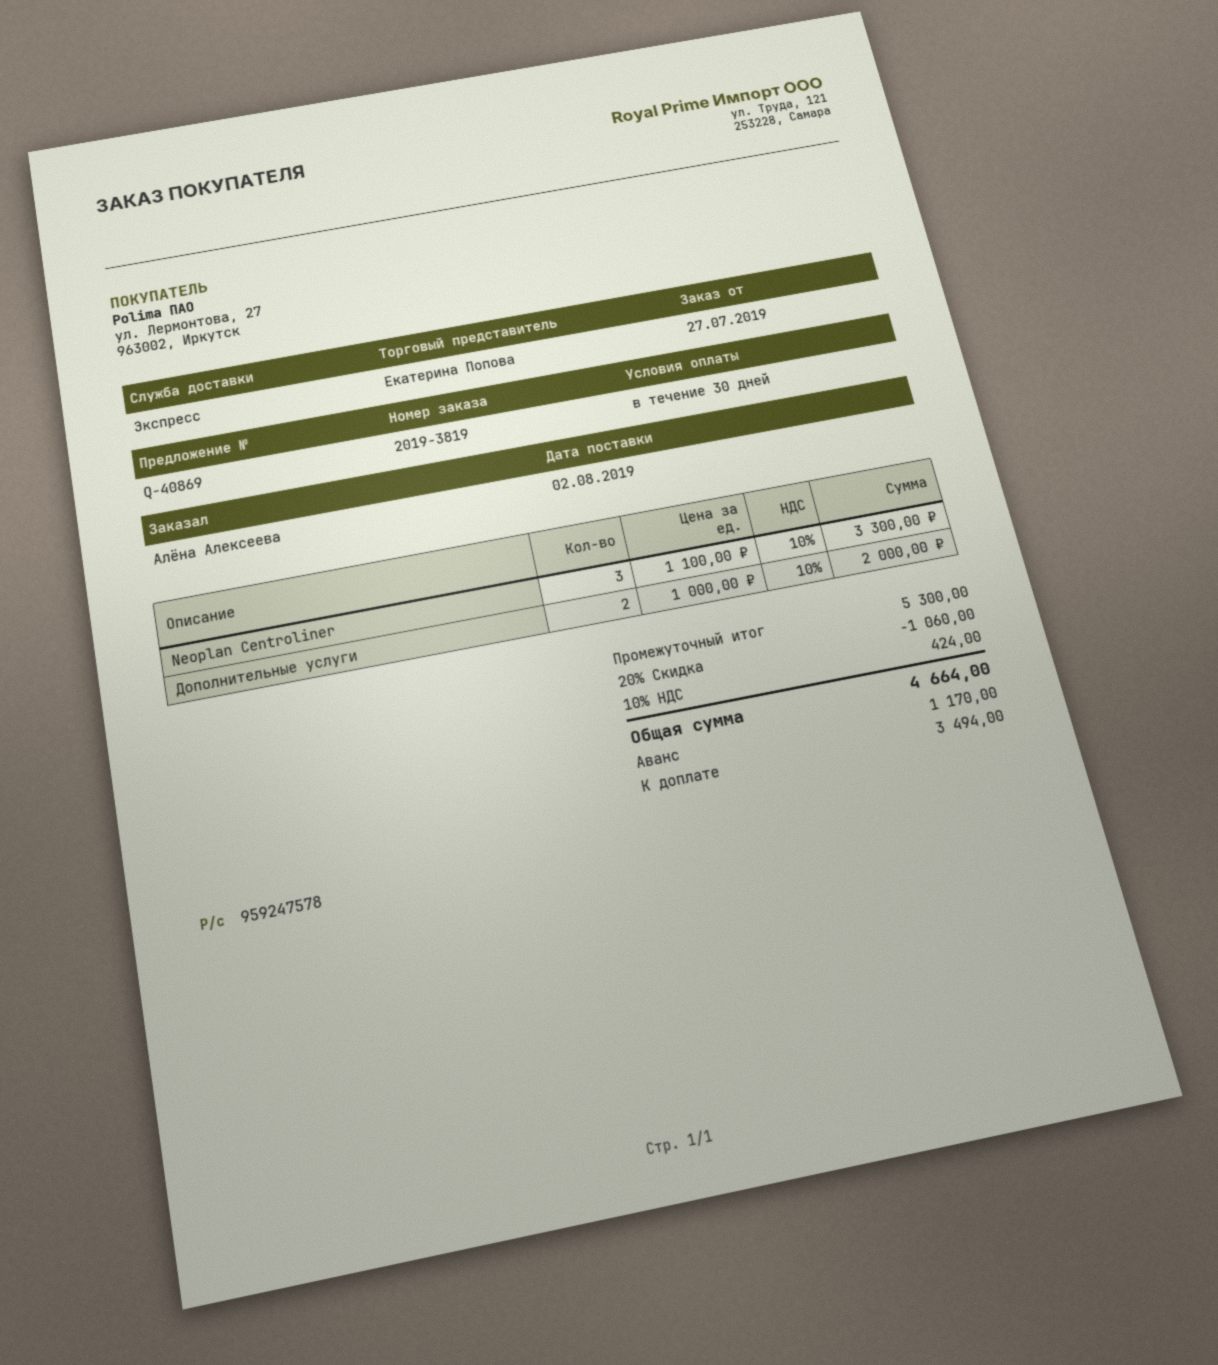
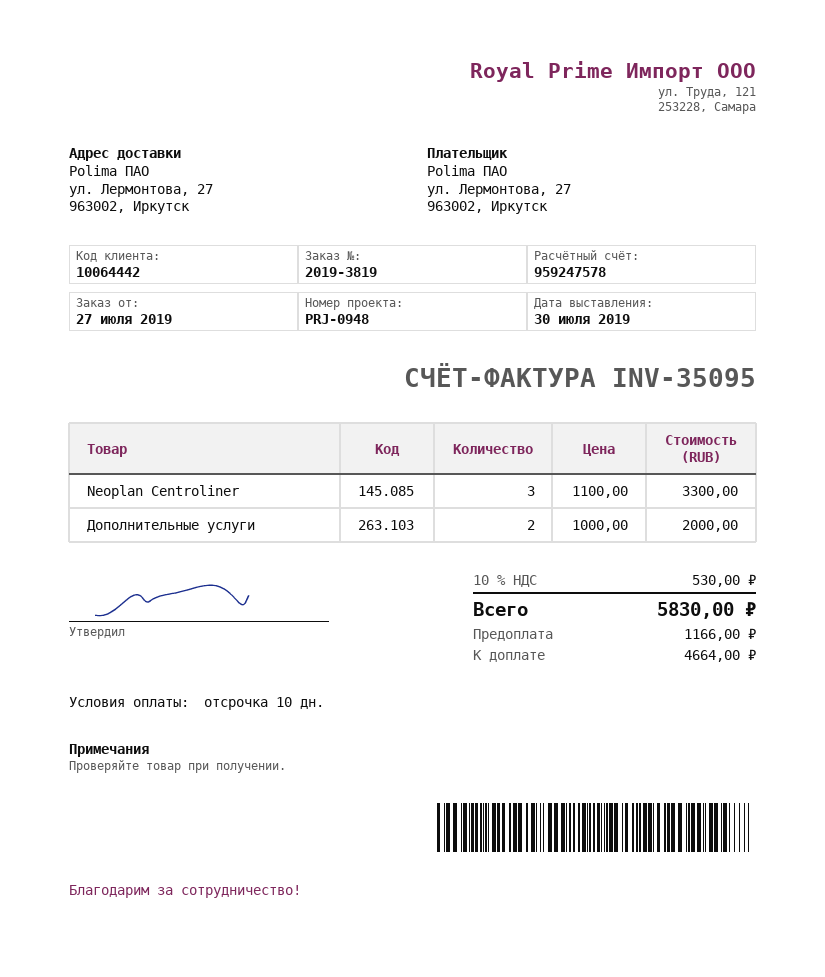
payment terms: 30 days -> 10 days
discount: 20% = 1060.00 -> none
tax: 10% = 424.00 -> 10% = 530.00
total: 4664.00 -> 5830.00
deposit: 1170.00 -> 1166.00
balance: 3494.00 -> 4664.00

